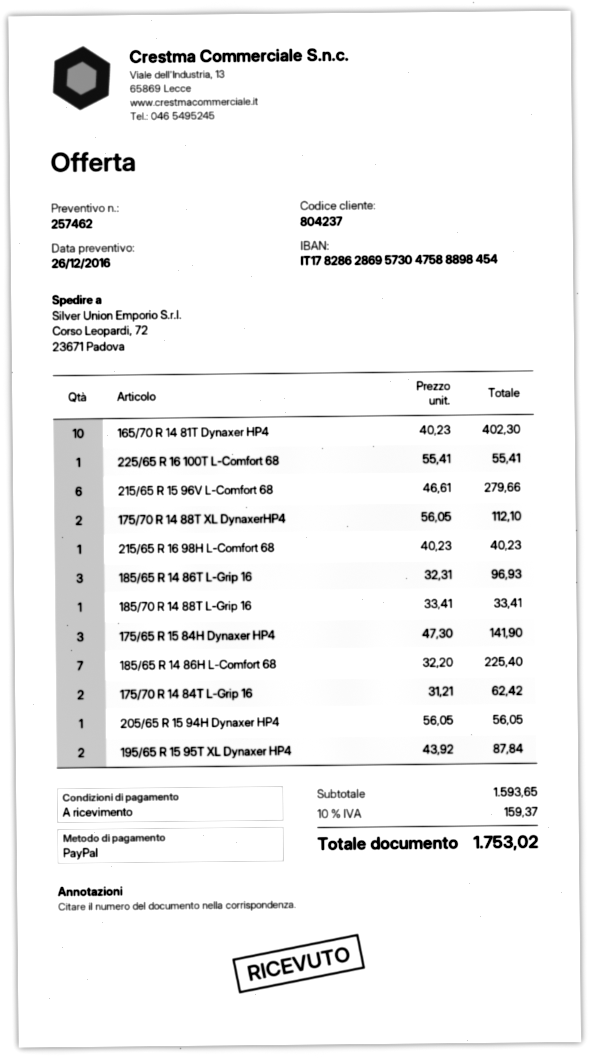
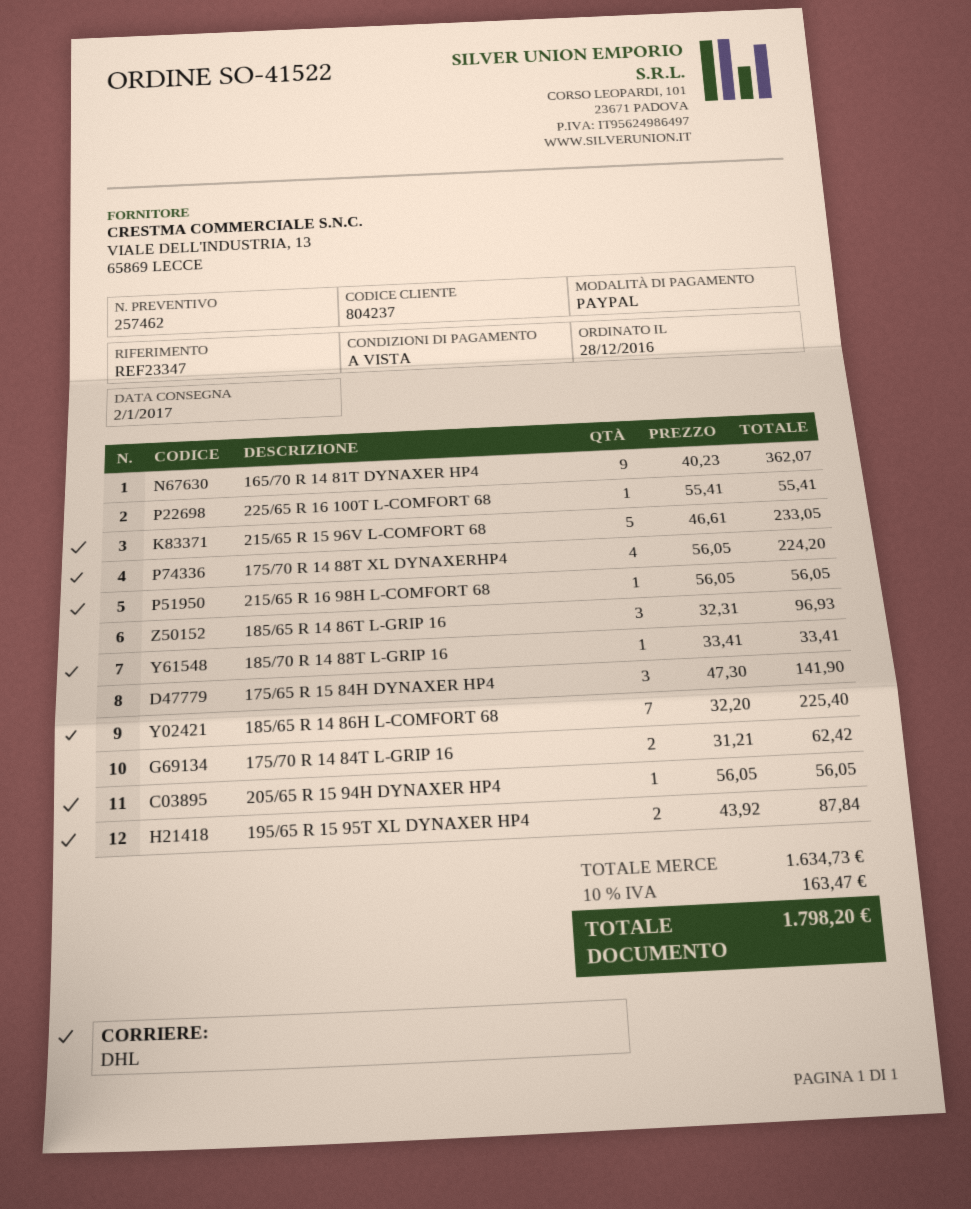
165/70 R 14 81T Dynaxer HP4: 10 x 40.23 = 402.30 -> 9 x 40.23 = 362.07
215/65 R 15 96V L-Comfort 68: 6 x 46.61 = 279.66 -> 5 x 46.61 = 233.05
175/70 R 14 88T XL DynaxerHP4: 2 x 56.05 = 112.10 -> 4 x 56.05 = 224.20
215/65 R 16 98H L-Comfort 68: 1 x 40.23 = 40.23 -> 1 x 56.05 = 56.05
subtotal: 1593.65 -> 1634.73
tax: 10% = 159.37 -> 10% = 163.47
total: 1753.02 -> 1798.20

